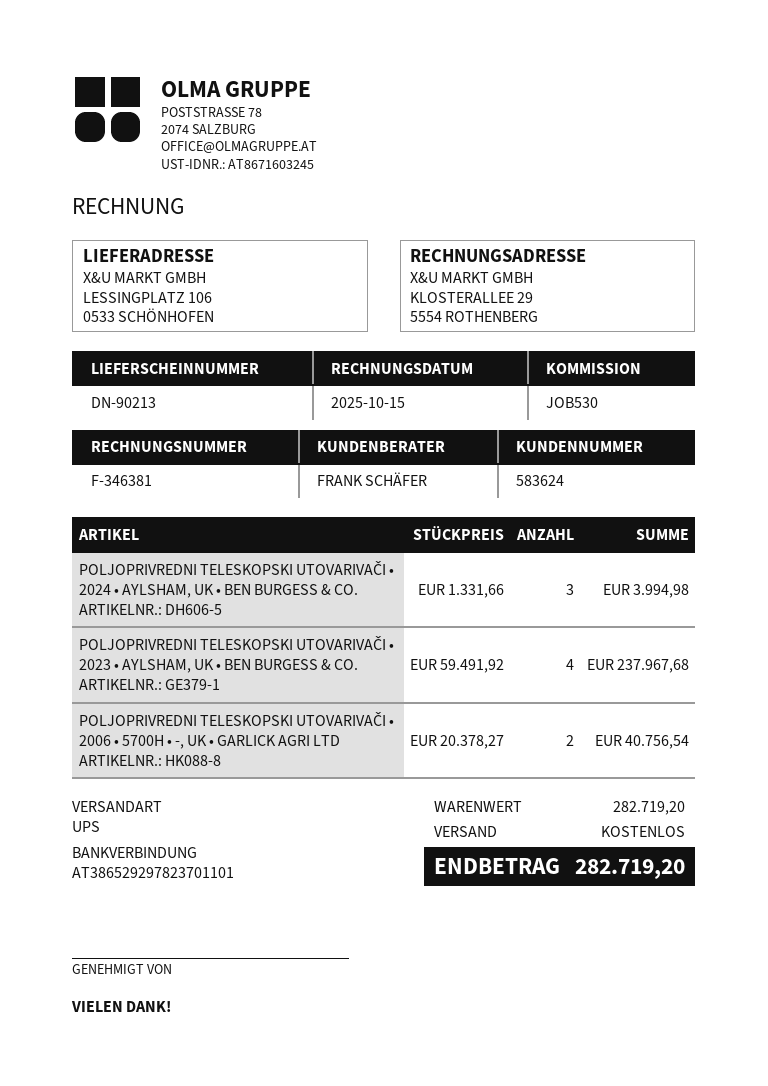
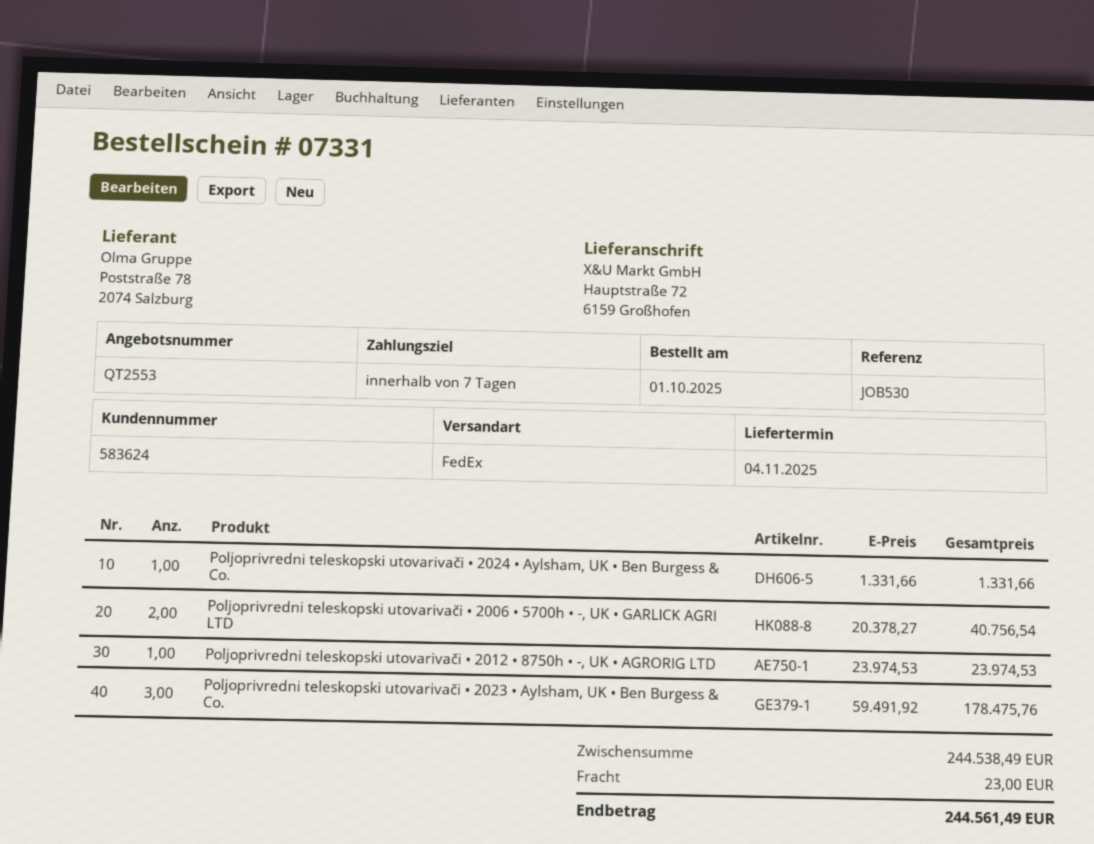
shipping method: UPS -> FedEx
ship to: LESSINGPLATZ 106, 0533 SCHÖNHOFEN -> Hauptstraße 72, 6159 Großhofen
POLJOPRIVREDNI TELESKOPSKI UTOVARIVAČI • 2024 • AYLSHAM, UK • BEN BURGESS & CO.: 3 x 1331.66 = 3994.98 -> 1 x 1331.66 = 1331.66
POLJOPRIVREDNI TELESKOPSKI UTOVARIVAČI • 2023 • AYLSHAM, UK • BEN BURGESS & CO.: 4 x 59491.92 = 237967.68 -> 3 x 59491.92 = 178475.76
Poljoprivredni teleskopski utovarivači • 2012 • 8750h • -, UK • AGRORIG LTD: none -> 1 x 23974.53 = 23974.53
subtotal: 282719.20 -> 244538.49
shipping: 0.00 -> 23.00
total: 282719.20 -> 244561.49

